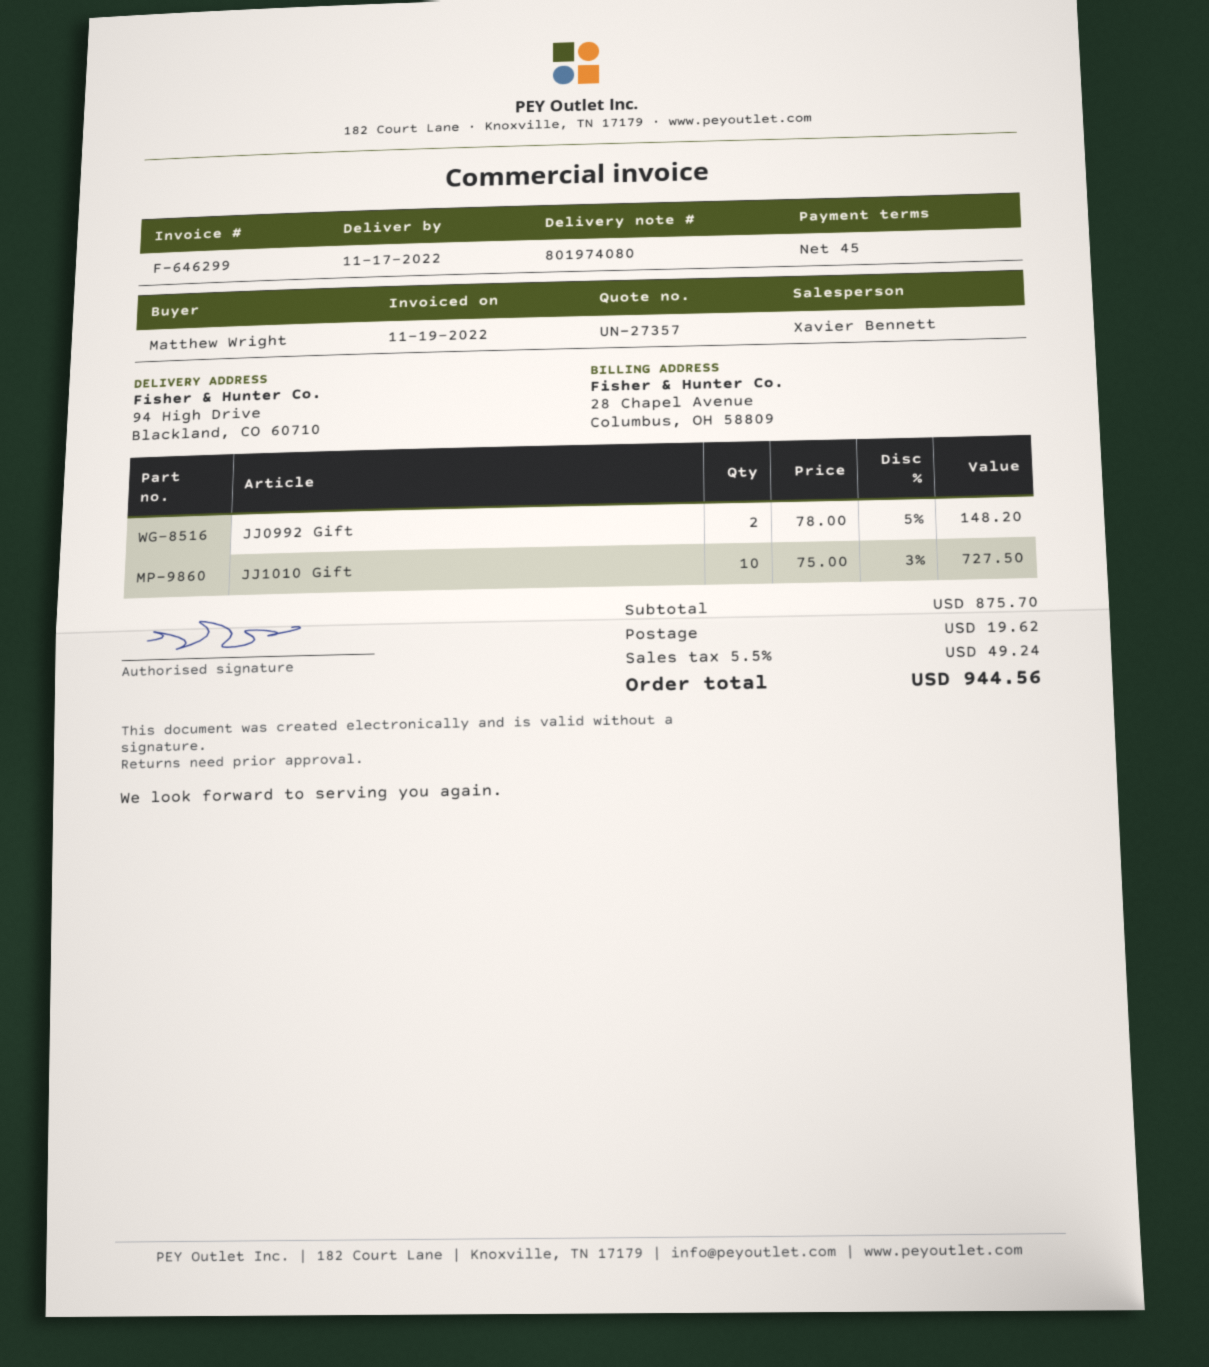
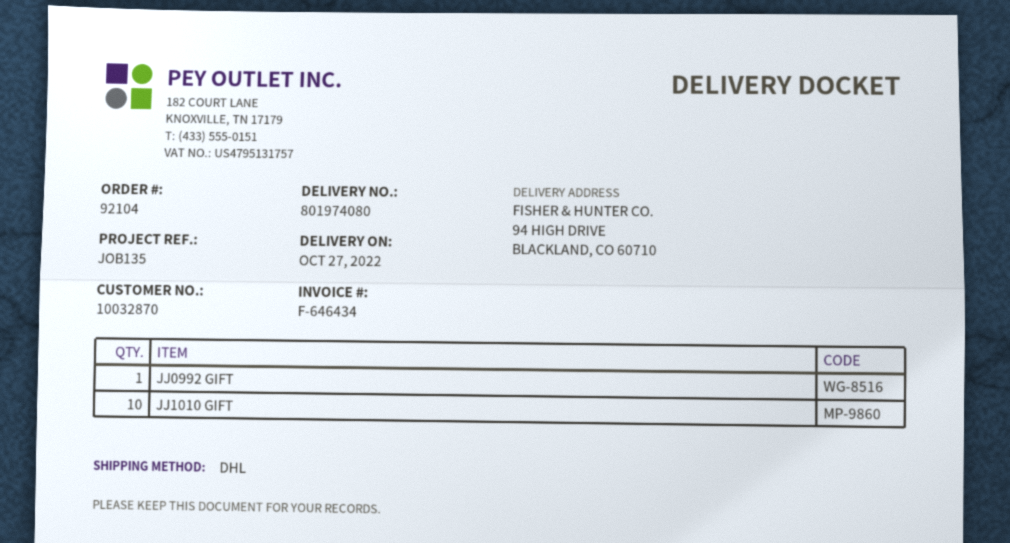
delivery date: 2022-11-17 -> 2022-10-27
invoice number: F-646299 -> F-646434
JJ0992 Gift: 2 -> 1

